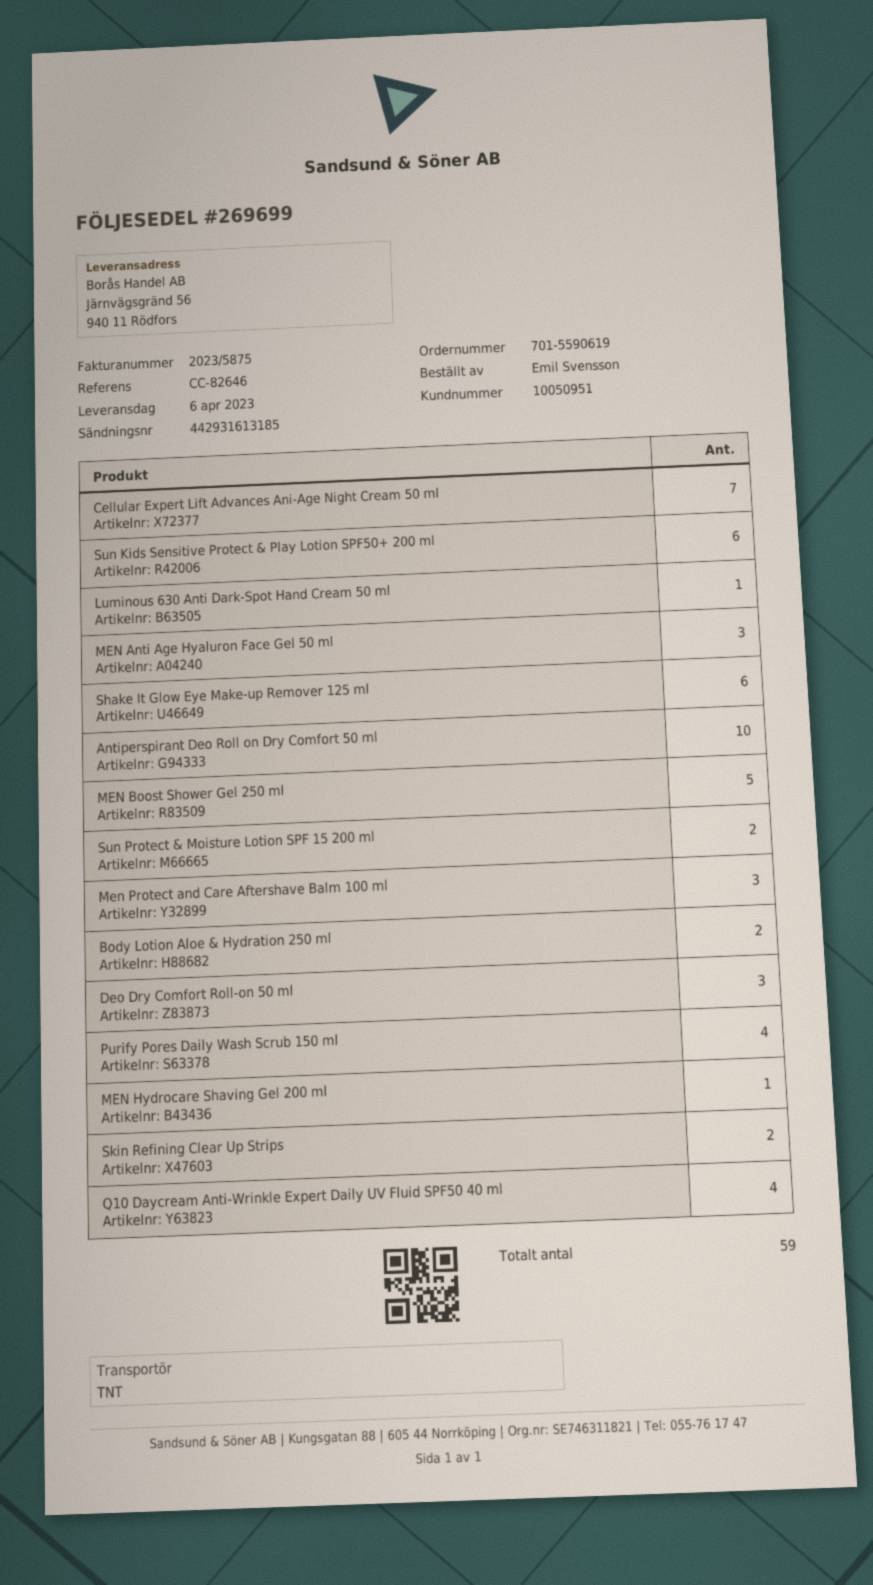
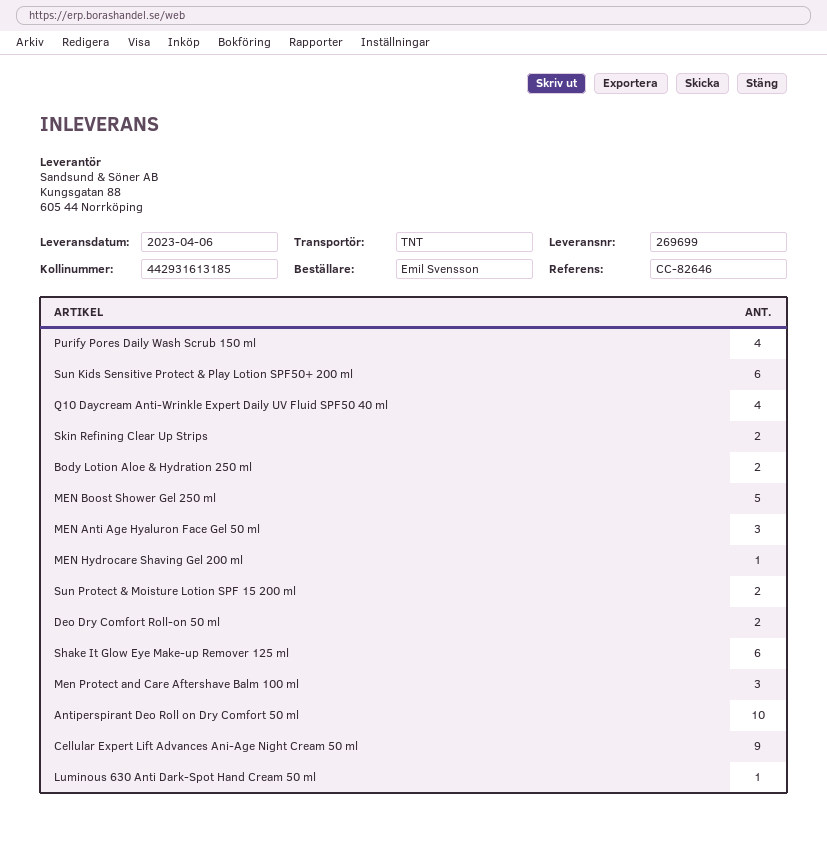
Cellular Expert Lift Advances Ani-Age Night Cream 50 ml: 7 -> 9
Deo Dry Comfort Roll-on 50 ml: 3 -> 2

